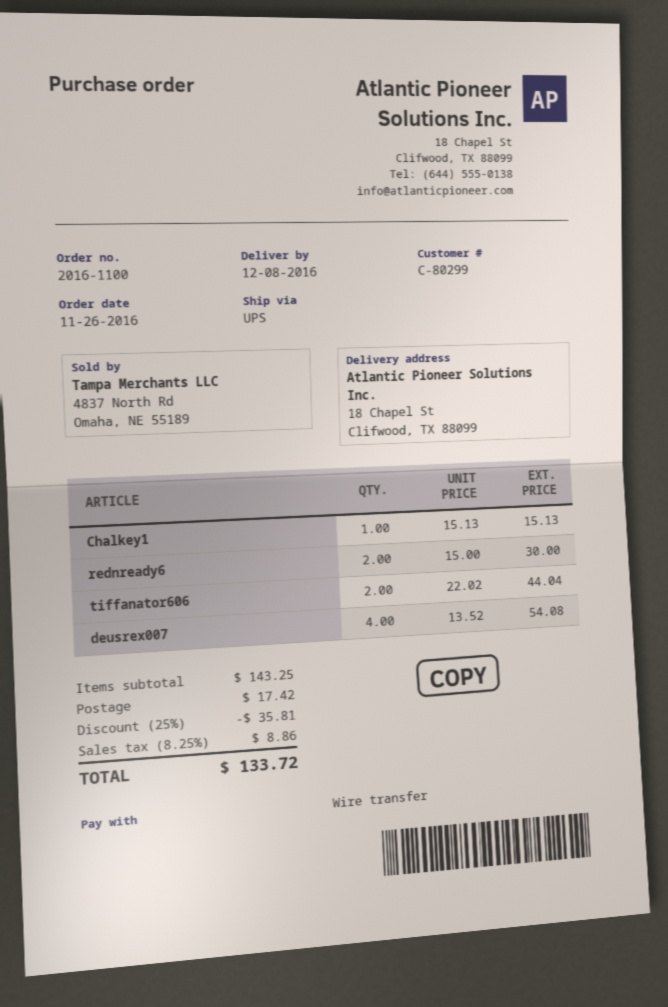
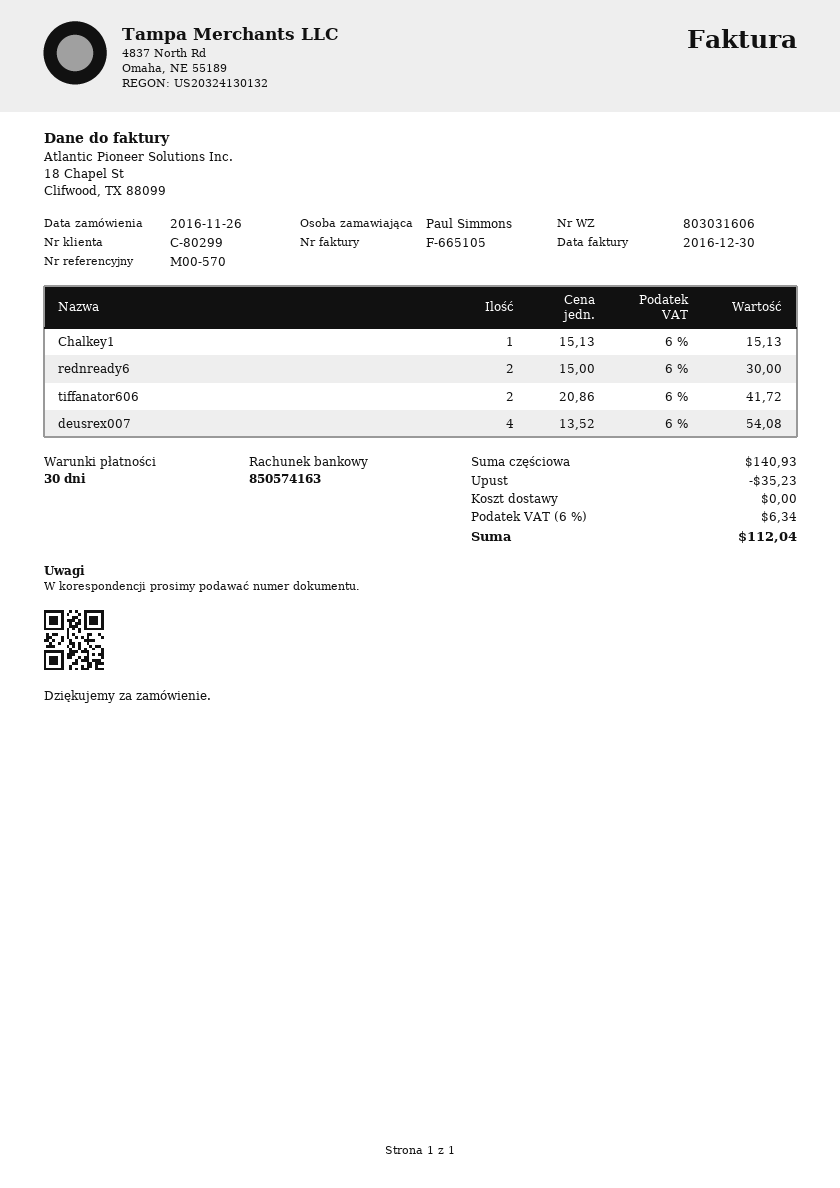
tiffanator606: 2 x 22.02 = 44.04 -> 2 x 20.86 = 41.72
subtotal: 143.25 -> 140.93
discount: 35.81 -> 35.23
shipping: 17.42 -> 0.00
tax: 8.25% = 8.86 -> 6% = 6.34
total: 133.72 -> 112.04

